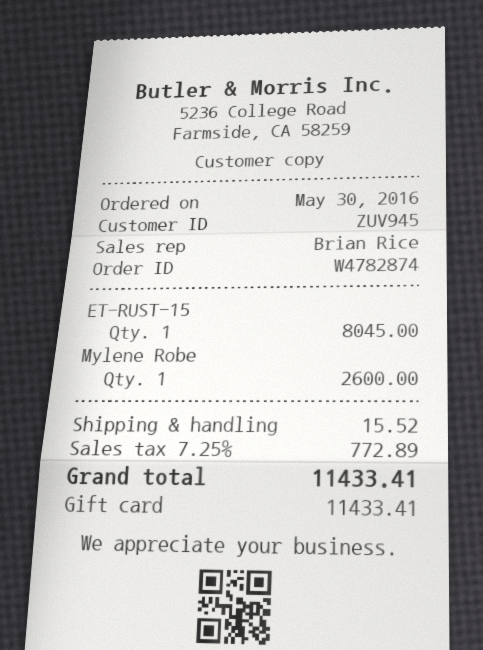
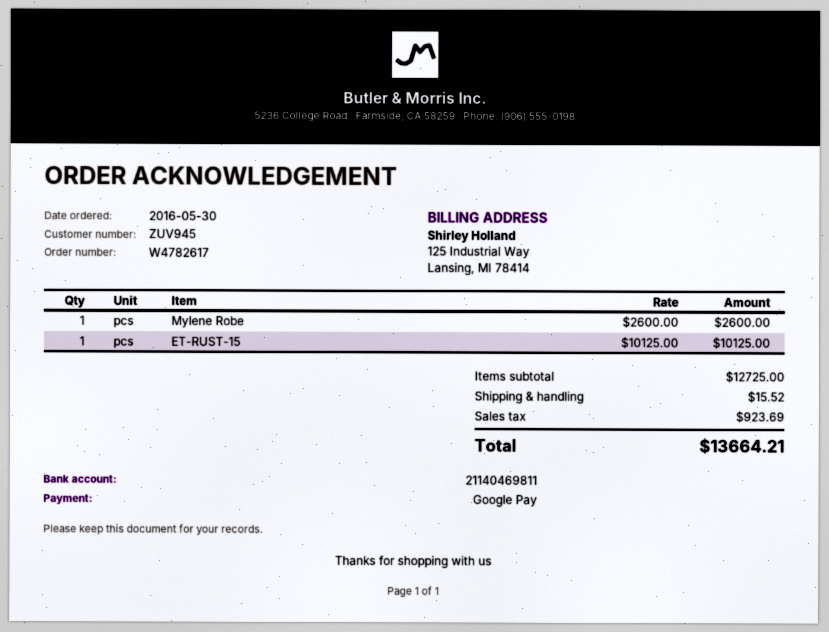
order number: W4782874 -> W4782617
payment method: gift card -> Google Pay
ET-RUST-15: 1 for 8045.00 -> 1 for 10125.00
tax: 772.89 -> 923.69
total: 11433.41 -> 13664.21

